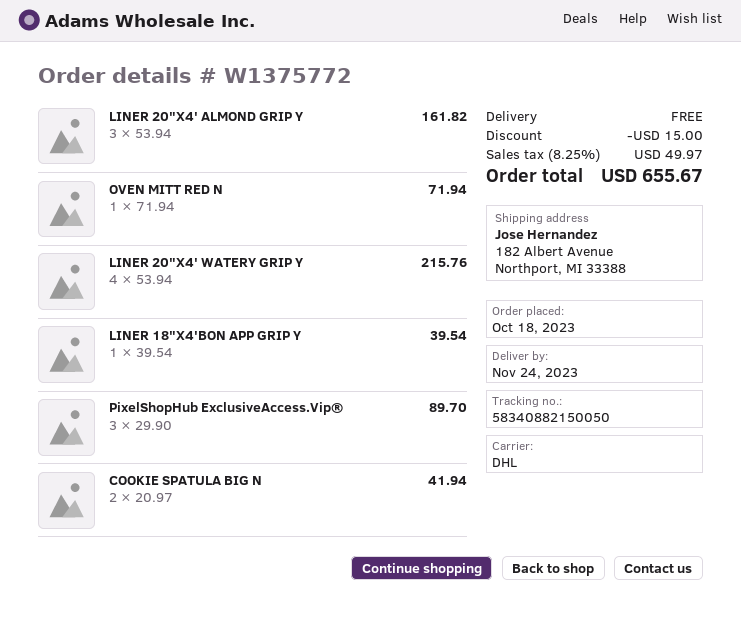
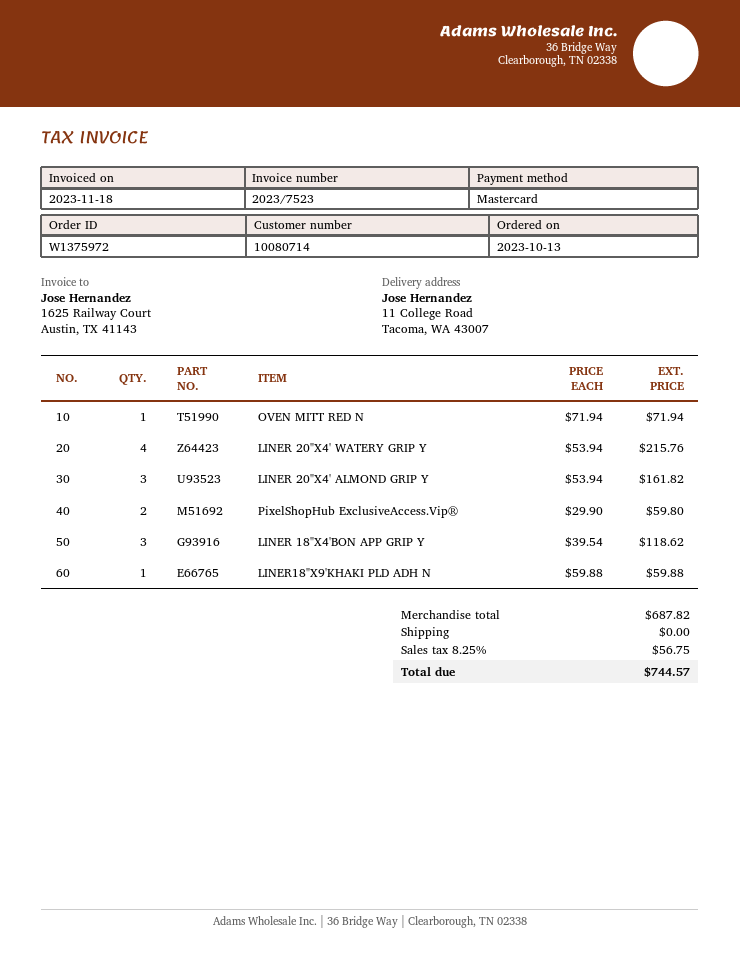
order number: W1375772 -> W1375972
order date: 2023-10-18 -> 2023-10-13
ship to: 182 Albert Avenue, Northport, MI 33388 -> 11 College Road, Tacoma, WA 43007
LINER 18"X4'BON APP GRIP Y: 1 x 39.54 = 39.54 -> 3 x 39.54 = 118.62
PixelShopHub ExclusiveAccess.Vip®: 3 x 29.90 = 89.70 -> 2 x 29.90 = 59.80
COOKIE SPATULA BIG N: 2 x 20.97 = 41.94 -> none
LINER18"X9'KHAKI PLD ADH N: none -> 1 x 59.88 = 59.88
discount: 15.00 -> none
tax: 8.25% = 49.97 -> 8.25% = 56.75
total: 655.67 -> 744.57

